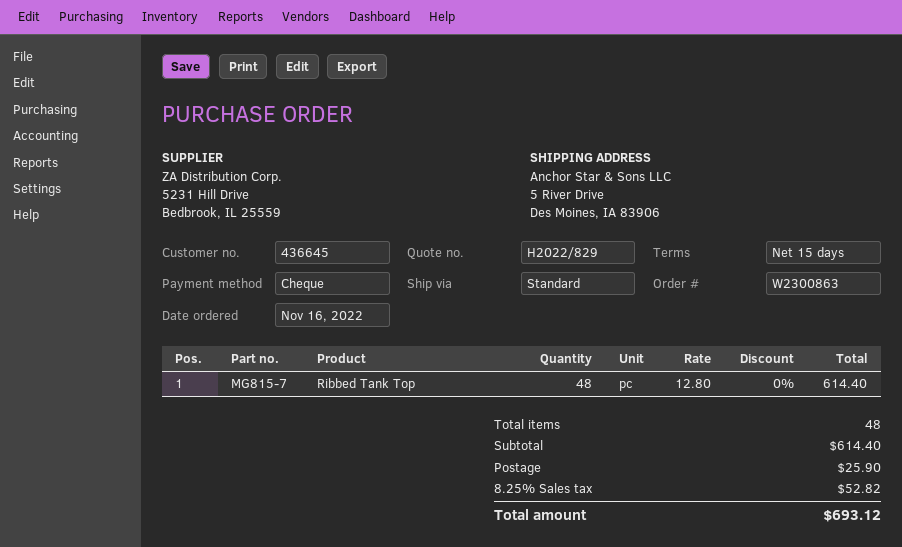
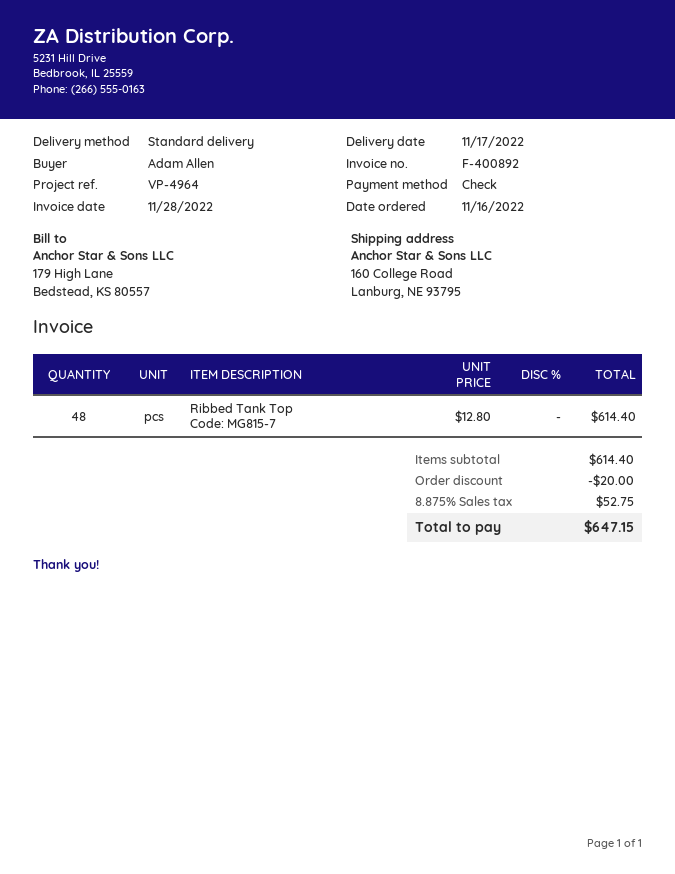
ship to: 5 River Drive, Des Moines, IA 83906 -> 160 College Road, Lanburg, NE 93795
discount: none -> 20.00
shipping: 25.90 -> none
tax: 8.25% = 52.82 -> 8.875% = 52.75
total: 693.12 -> 647.15

